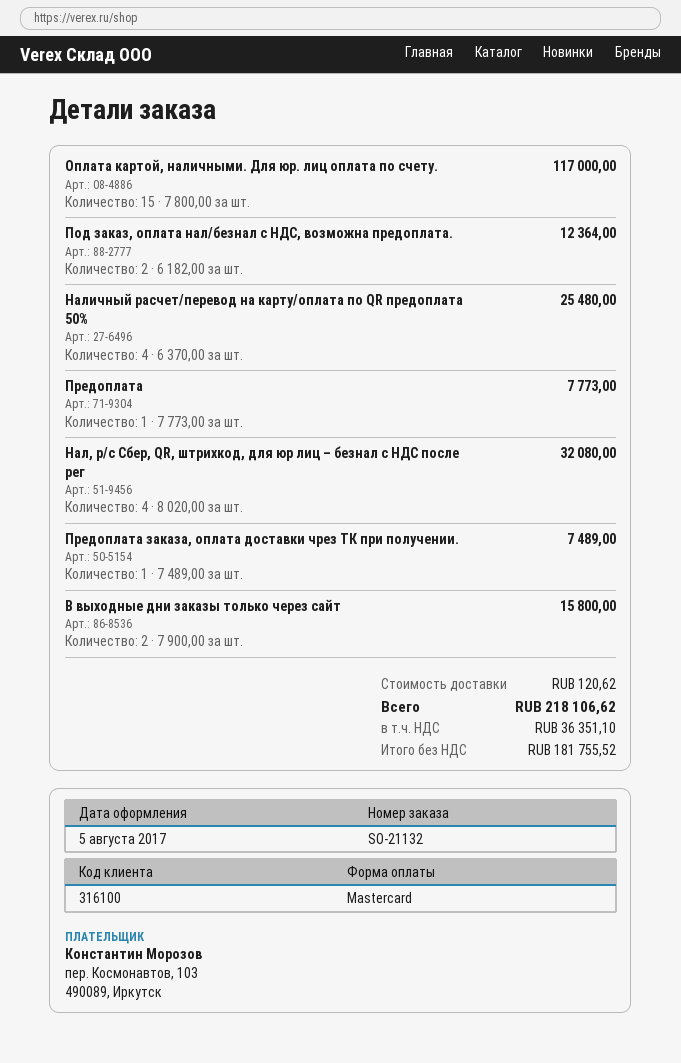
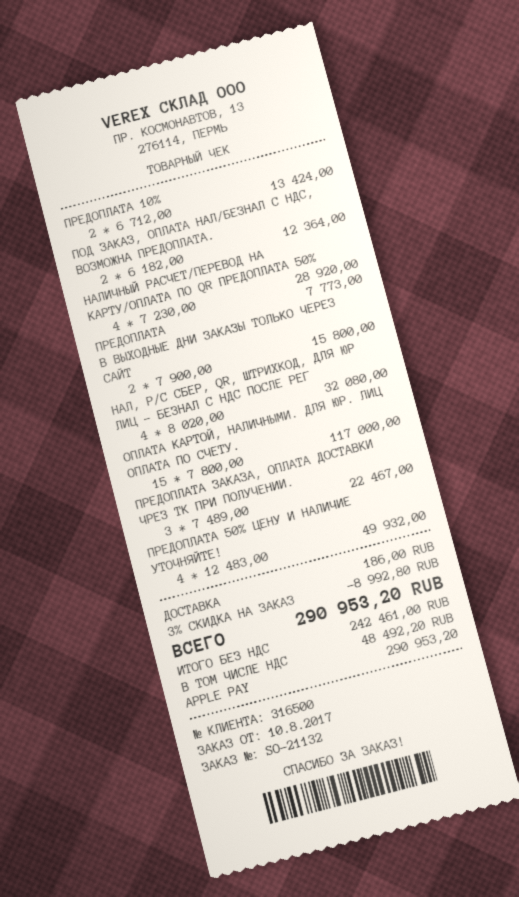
order date: 2017-08-05 -> 2017-08-10
customer number: 316100 -> 316500
payment method: Mastercard -> Apple Pay
Наличный расчет/перевод на карту/оплата по QR предоплата 50%: 4 x 6370.00 = 25480.00 -> 4 x 7230.00 = 28920.00
Предоплата заказа, оплата доставки чрез ТК при получении.: 1 x 7489.00 = 7489.00 -> 3 x 7489.00 = 22467.00
ПРЕДОПЛАТА 10%: none -> 2 x 6712.00 = 13424.00
ПРЕДОПЛАТА 50% ЦЕНУ И НАЛИЧИЕ УТОЧНЯЙТЕ!: none -> 4 x 12483.00 = 49932.00
discount: none -> 3% = 8992.80
shipping: 120.62 -> 186.00
net: 181755.52 -> 242461.00
tax: 36351.10 -> 48492.20
total: 218106.62 -> 290953.20

